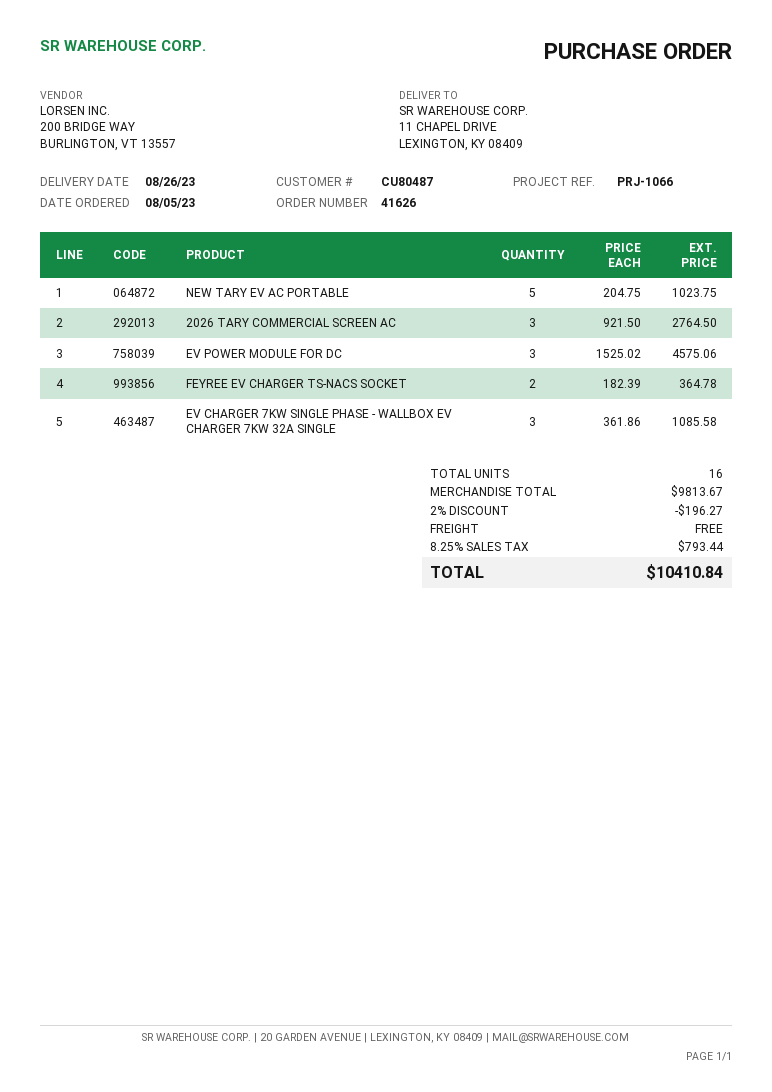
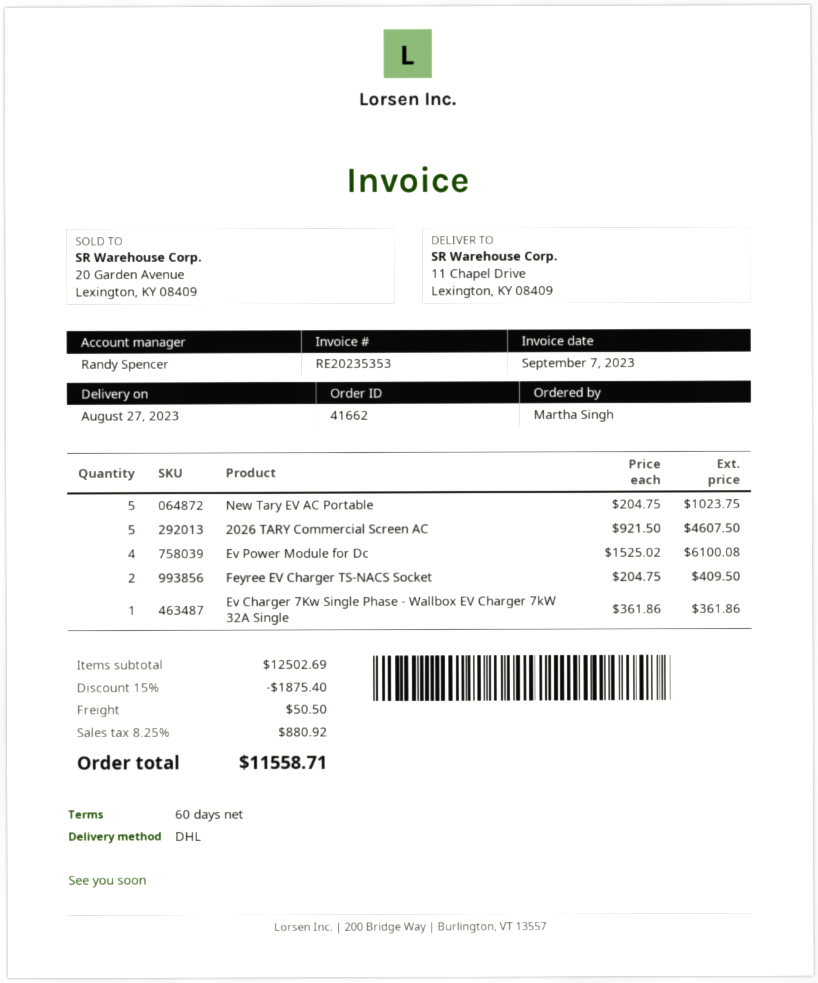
order number: 41626 -> 41662
delivery date: 2023-08-26 -> 2023-08-27
2026 TARY COMMERCIAL SCREEN AC: 3 x 921.50 = 2764.50 -> 5 x 921.50 = 4607.50
EV POWER MODULE FOR DC: 3 x 1525.02 = 4575.06 -> 4 x 1525.02 = 6100.08
FEYREE EV CHARGER TS-NACS SOCKET: 2 x 182.39 = 364.78 -> 2 x 204.75 = 409.50
EV CHARGER 7KW SINGLE PHASE - WALLBOX EV CHARGER 7KW 32A SINGLE: 3 x 361.86 = 1085.58 -> 1 x 361.86 = 361.86
subtotal: 9813.67 -> 12502.69
discount: 2% = 196.27 -> 15% = 1875.40
shipping: 0.00 -> 50.50
tax: 8.25% = 793.44 -> 8.25% = 880.92
total: 10410.84 -> 11558.71

